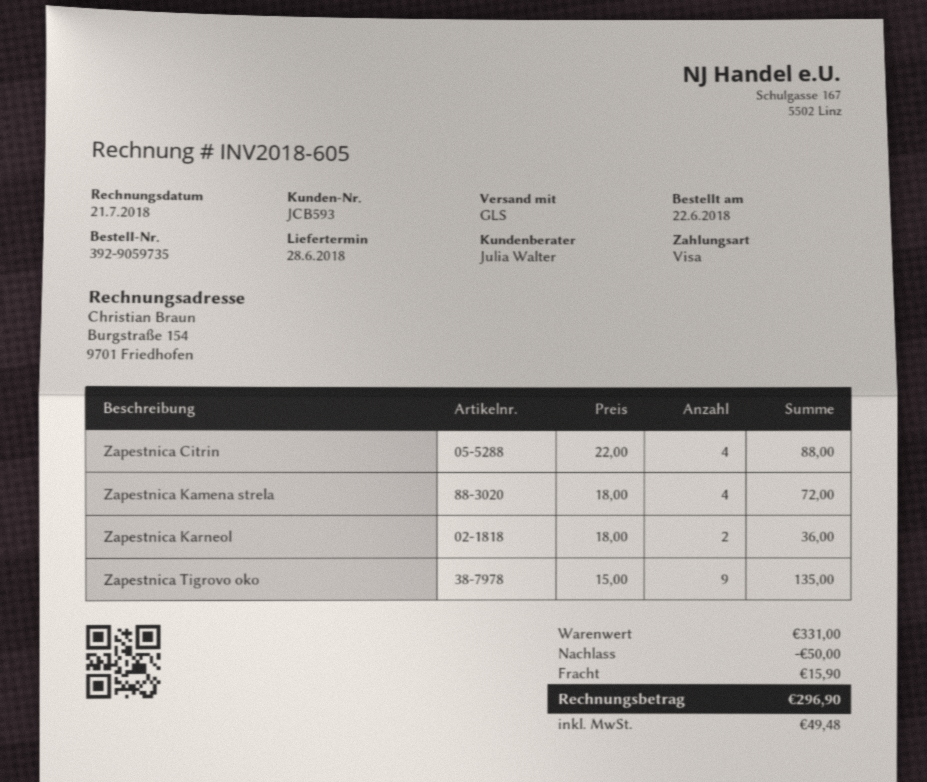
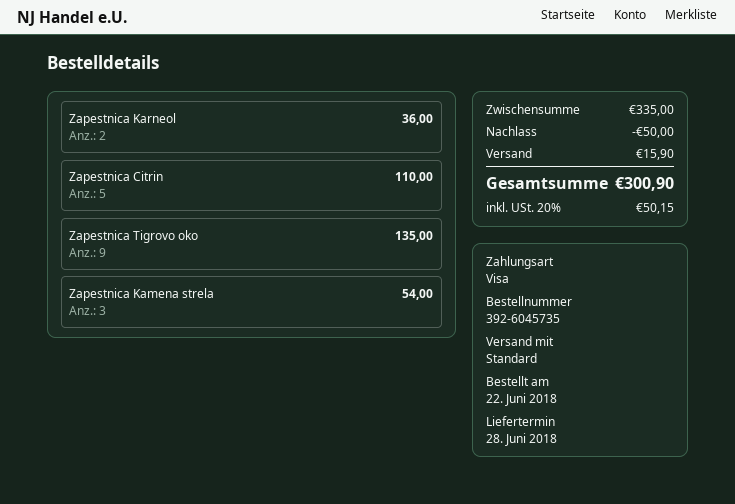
order number: 392-9059735 -> 392-6045735
shipping method: GLS -> standard
Zapestnica Citrin: 4 for 88.00 -> 5 for 110.00
Zapestnica Kamena strela: 4 for 72.00 -> 3 for 54.00
subtotal: 331.00 -> 335.00
tax: 49.48 -> 50.15
total: 296.90 -> 300.90

